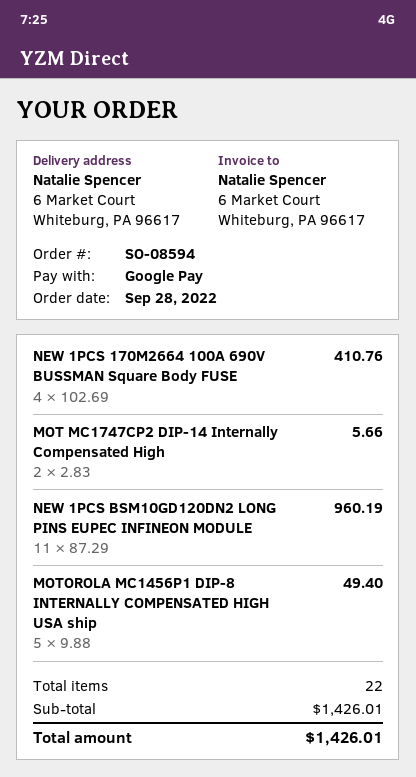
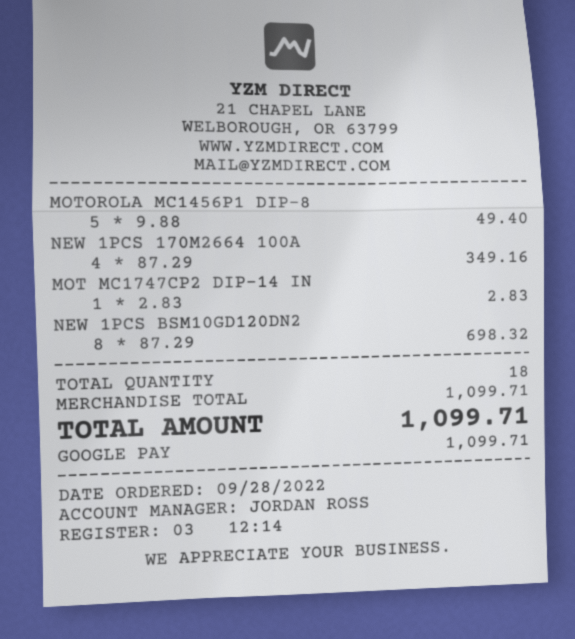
NEW 1PCS 170M2664 100A 690V BUSSMAN Square Body FUSE: 4 x 102.69 = 410.76 -> 4 x 87.29 = 349.16
MOT MC1747CP2 DIP-14 Internally Compensated High: 2 x 2.83 = 5.66 -> 1 x 2.83 = 2.83
NEW 1PCS BSM10GD120DN2 LONG PINS EUPEC INFINEON MODULE: 11 x 87.29 = 960.19 -> 8 x 87.29 = 698.32
total quantity: 22 -> 18
subtotal: 1426.01 -> 1099.71
total: 1426.01 -> 1099.71

